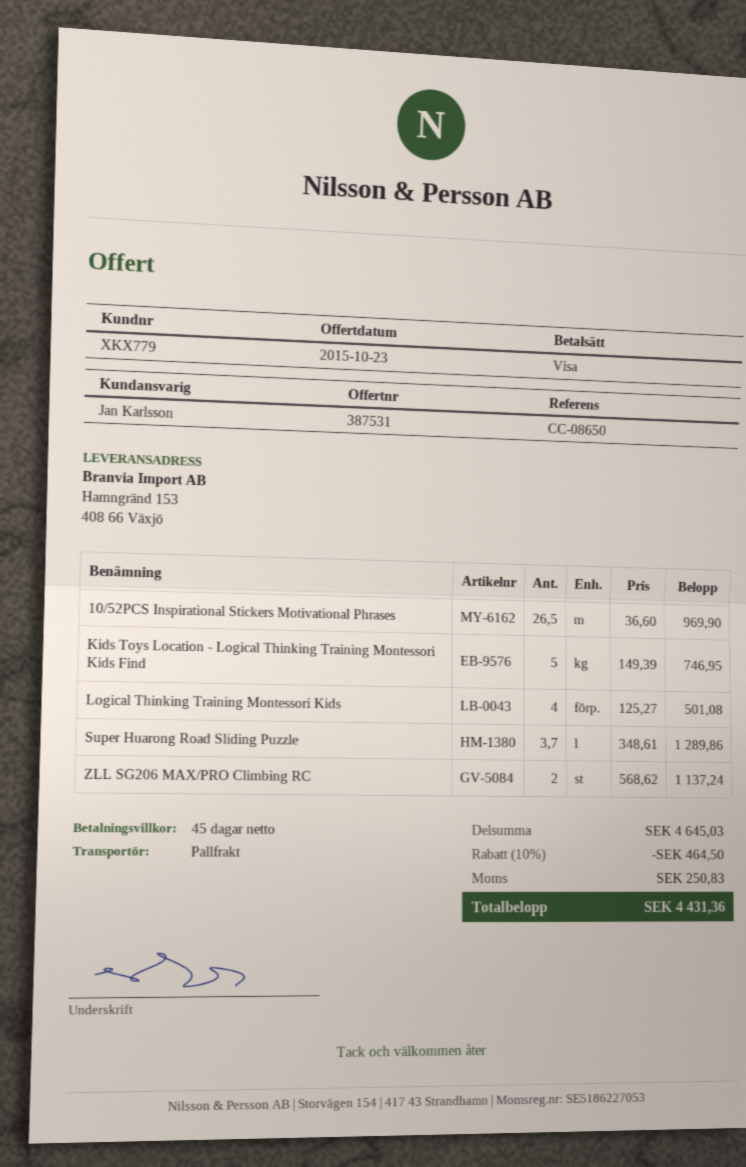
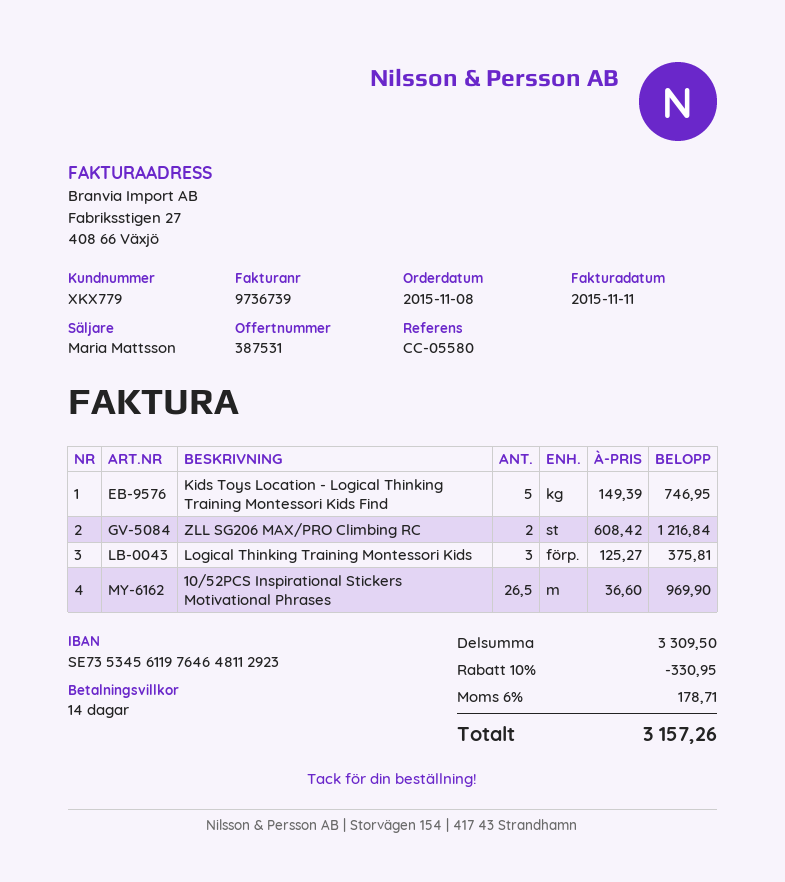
payment terms: 45 days -> 14 days
reference: CC-08650 -> CC-05580
sales rep: Jan Karlsson -> Maria Mattsson
Logical Thinking Training Montessori Kids: 4 x 125.27 = 501.08 -> 3 x 125.27 = 375.81
Super Huarong Road Sliding Puzzle: 3.7 x 348.61 = 1289.86 -> none
ZLL SG206 MAX/PRO Climbing RC: 2 x 568.62 = 1137.24 -> 2 x 608.42 = 1216.84
subtotal: 4645.03 -> 3309.50
discount: 10% = 464.50 -> 10% = 330.95
tax: 250.83 -> 178.71
total: 4431.36 -> 3157.26

